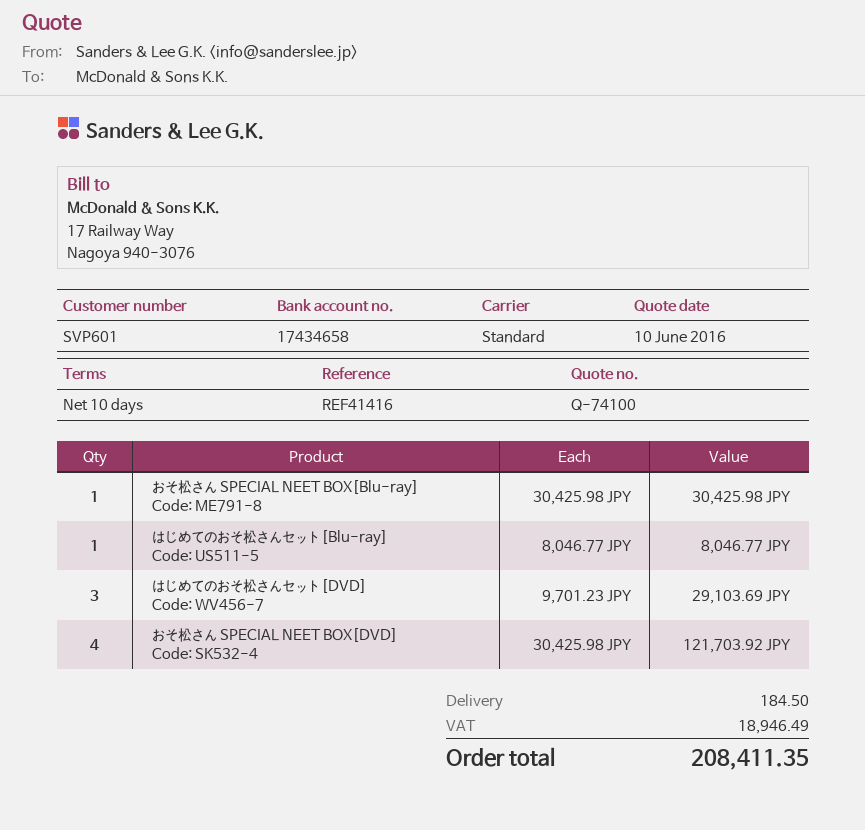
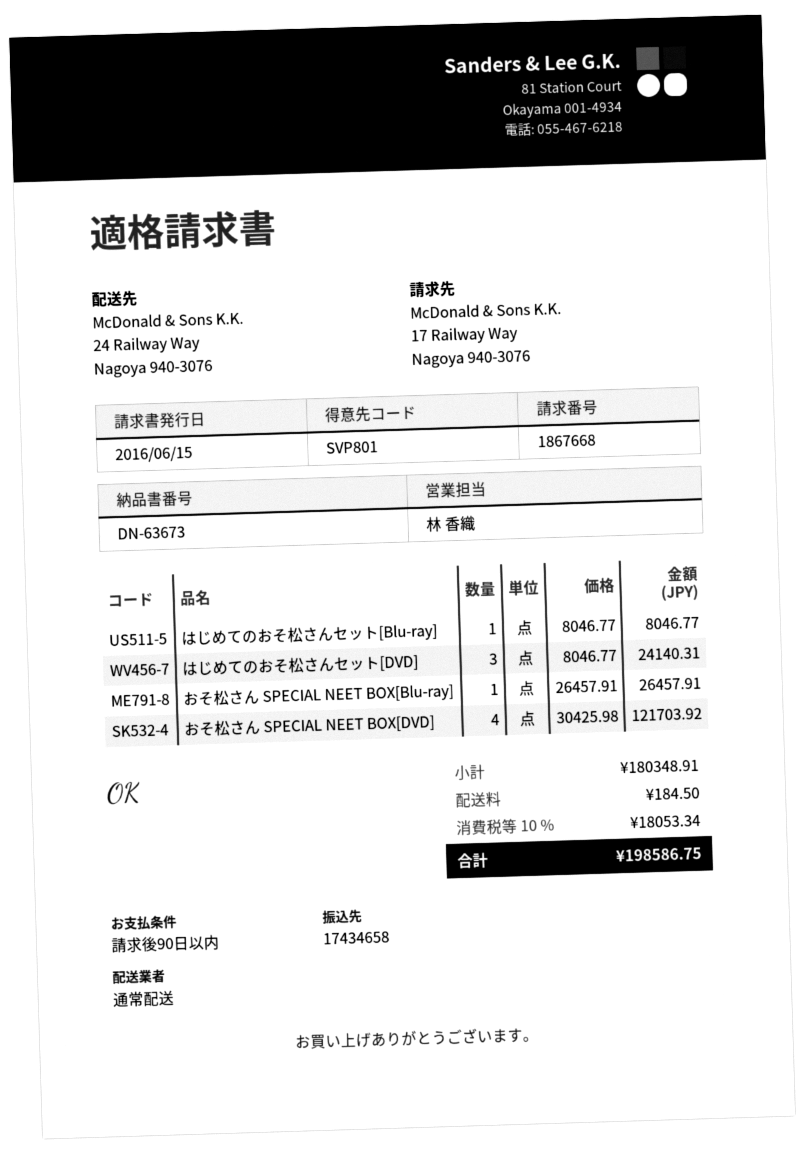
payment terms: 10 days -> 90 days
customer number: SVP601 -> SVP801
おそ松さん SPECIAL NEET BOX[Blu-ray]: 1 x 30425.98 = 30425.98 -> 1 x 26457.91 = 26457.91
はじめてのおそ松さんセット[DVD]: 3 x 9701.23 = 29103.69 -> 3 x 8046.77 = 24140.31
tax: 18946.49 -> 18053.34
total: 208411.35 -> 198586.75

